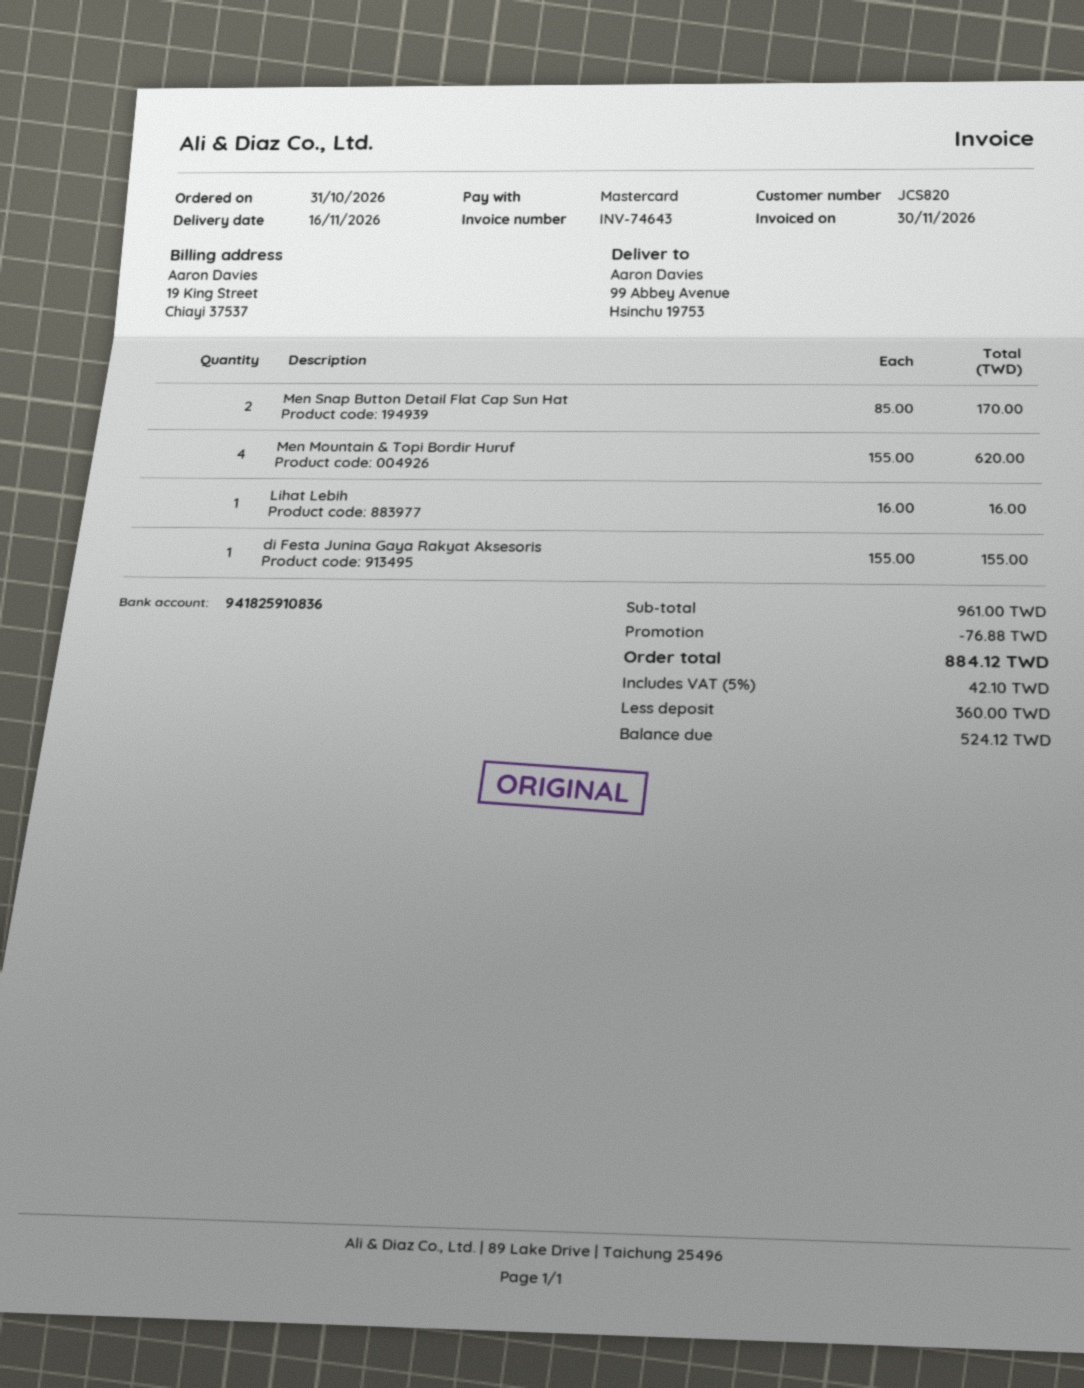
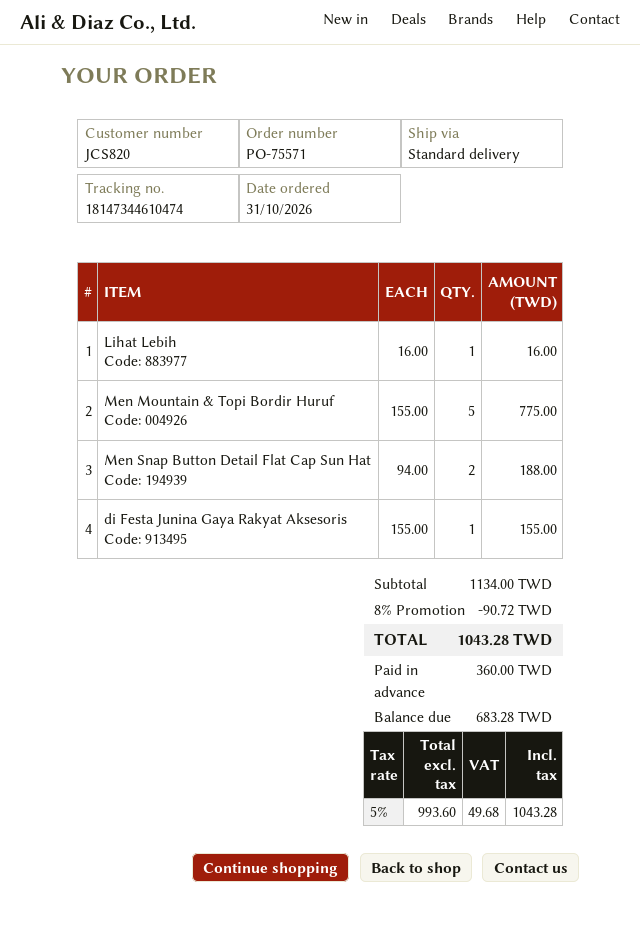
Men Snap Button Detail Flat Cap Sun Hat: 2 x 85.00 = 170.00 -> 2 x 94.00 = 188.00
Men Mountain & Topi Bordir Huruf: 4 x 155.00 = 620.00 -> 5 x 155.00 = 775.00
subtotal: 961.00 -> 1134.00
discount: 76.88 -> 90.72
tax: 5% = 42.10 -> 5% = 49.68
total: 884.12 -> 1043.28
balance: 524.12 -> 683.28

